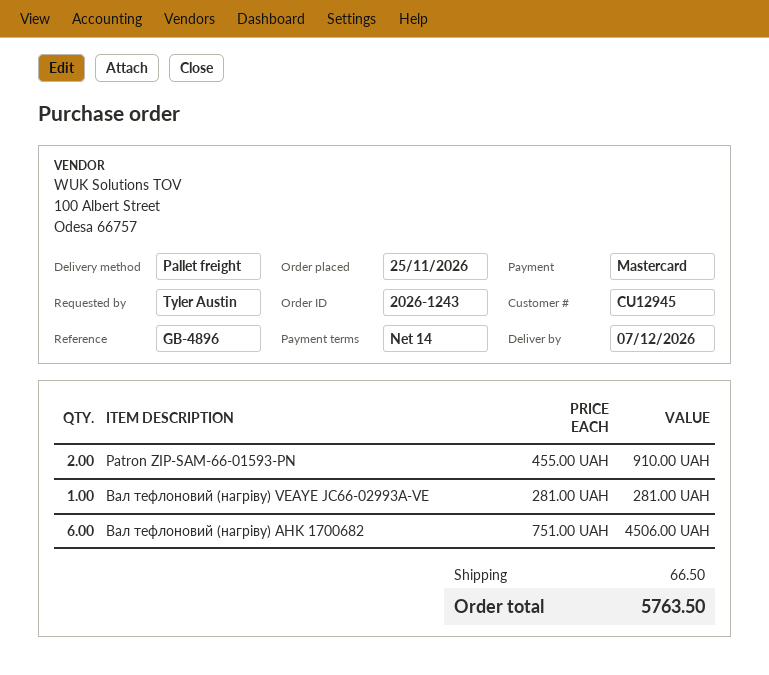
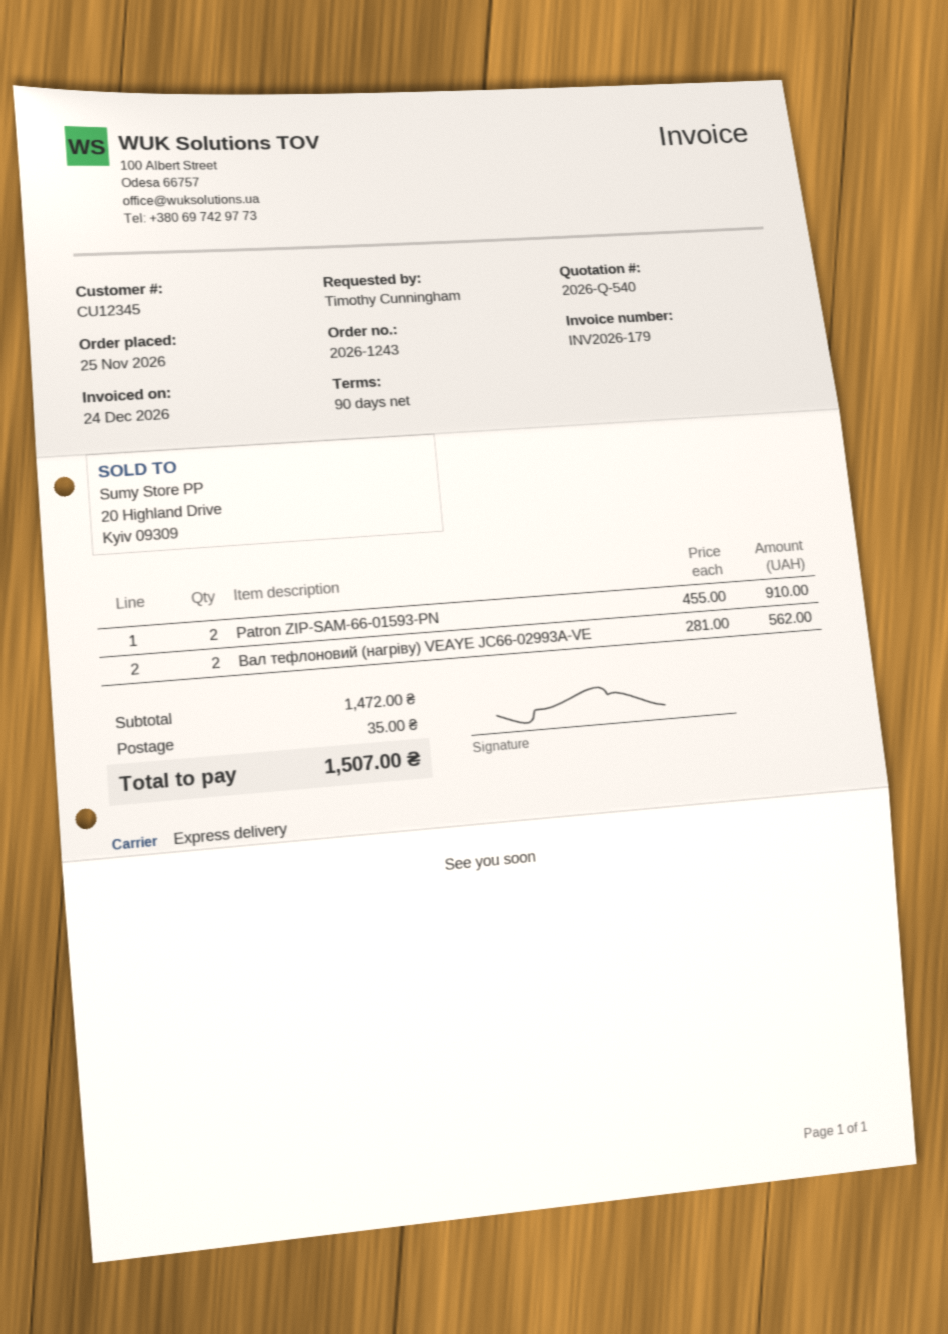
payment terms: 14 days -> 90 days
customer number: CU12945 -> CU12345
ordered by: Tyler Austin -> Timothy Cunningham
shipping method: pallet freight -> express
Вал тефлоновий (нагріву) VEAYE JC66-02993A-VE: 1 x 281.00 = 281.00 -> 2 x 281.00 = 562.00
Вал тефлоновий (нагріву) AHK 1700682: 6 x 751.00 = 4506.00 -> none
shipping: 66.50 -> 35.00
total: 5763.50 -> 1507.00

